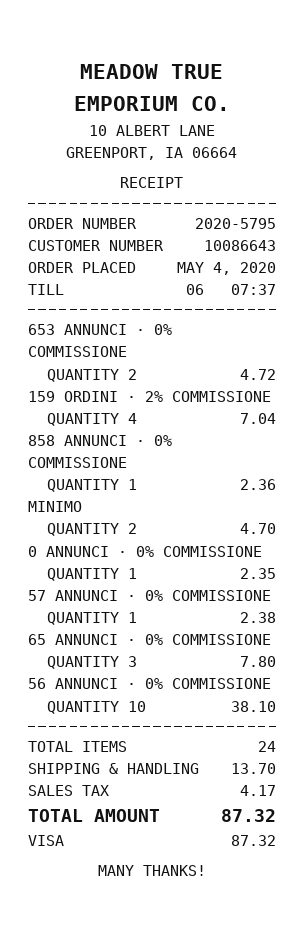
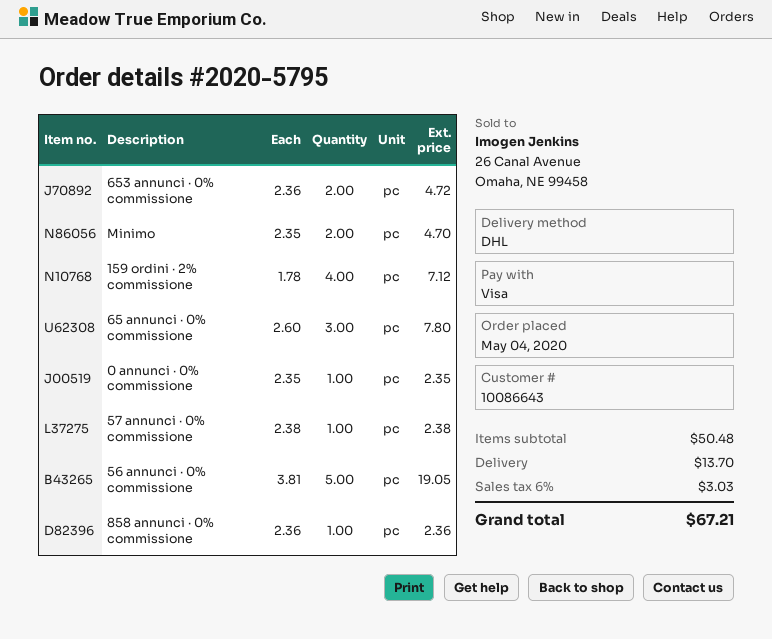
159 ORDINI · 2% COMMISSIONE: 4 for 7.04 -> 4 for 7.12
56 ANNUNCI · 0% COMMISSIONE: 10 for 38.10 -> 5 for 19.05
tax: 4.17 -> 3.03
total: 87.32 -> 67.21

